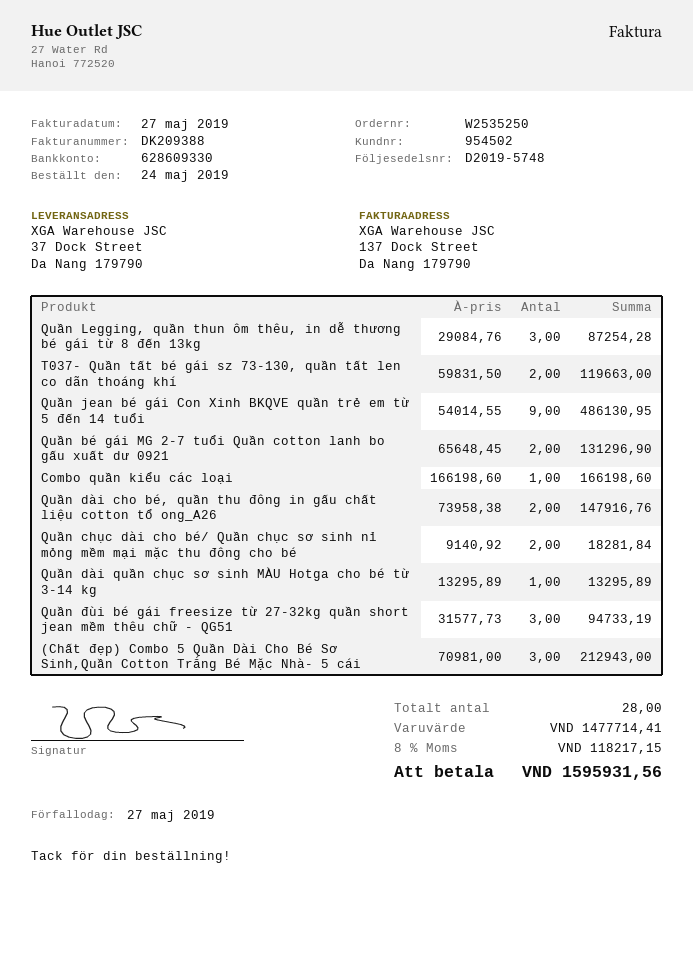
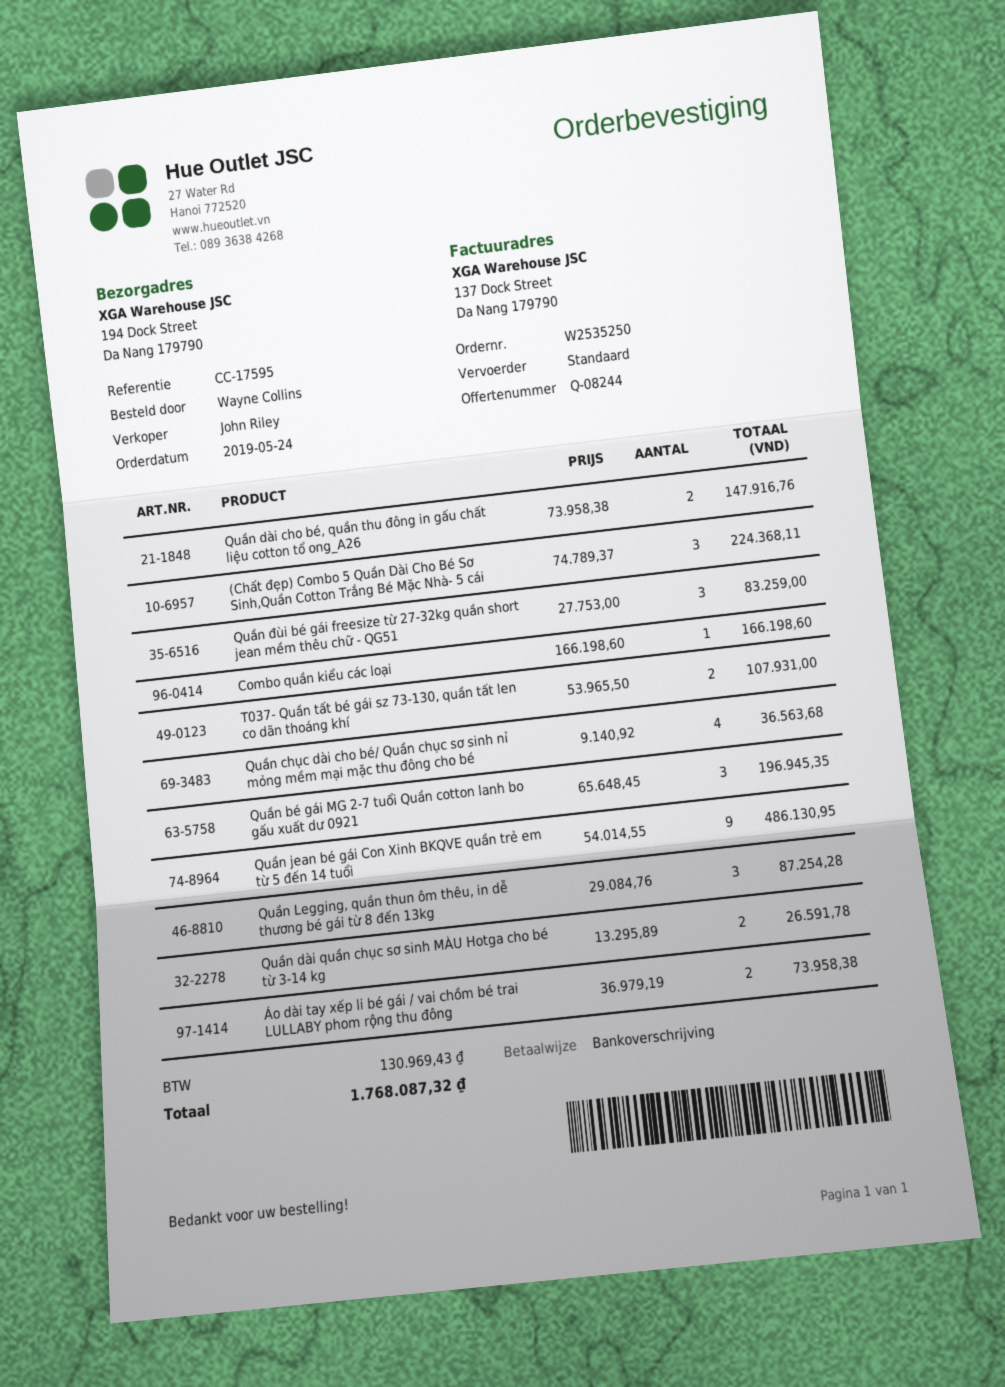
ship to: 37 Dock Street, Da Nang 179790 -> 194 Dock Street, Da Nang 179790
T037- Quần tất bé gái sz 73-130, quần tất len co dãn thoáng khí: 2 x 59831.50 = 119663.00 -> 2 x 53965.50 = 107931.00
Quần bé gái MG 2-7 tuổi Quần cotton lanh bo gấu xuất dư 0921: 2 x 65648.45 = 131296.90 -> 3 x 65648.45 = 196945.35
Quần chục dài cho bé/ Quần chục sơ sinh nỉ mỏng mềm mại mặc thu đông cho bé: 2 x 9140.92 = 18281.84 -> 4 x 9140.92 = 36563.68
Quần dài quần chục sơ sinh MÀU Hotga cho bé từ 3-14 kg: 1 x 13295.89 = 13295.89 -> 2 x 13295.89 = 26591.78
Quần đùi bé gái freesize từ 27-32kg quần short jean mềm thêu chữ - QG51: 3 x 31577.73 = 94733.19 -> 3 x 27753.00 = 83259.00
(Chất đẹp) Combo 5 Quần Dài Cho Bé Sơ Sinh,Quần Cotton Trắng Bé Mặc Nhà- 5 cái: 3 x 70981.00 = 212943.00 -> 3 x 74789.37 = 224368.11
Áo dài tay xếp li bé gái / vai chồm bé trai LULLABY phom rộng thu đông: none -> 2 x 36979.19 = 73958.38
tax: 118217.15 -> 130969.43
total: 1595931.56 -> 1768087.32

